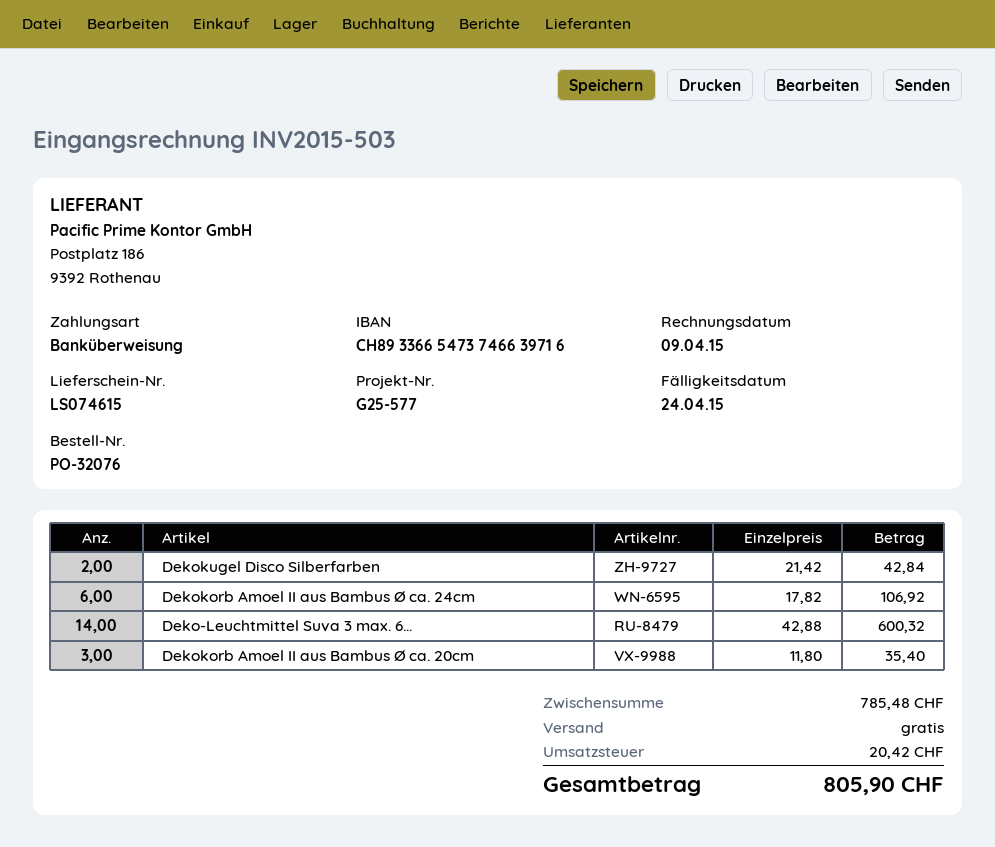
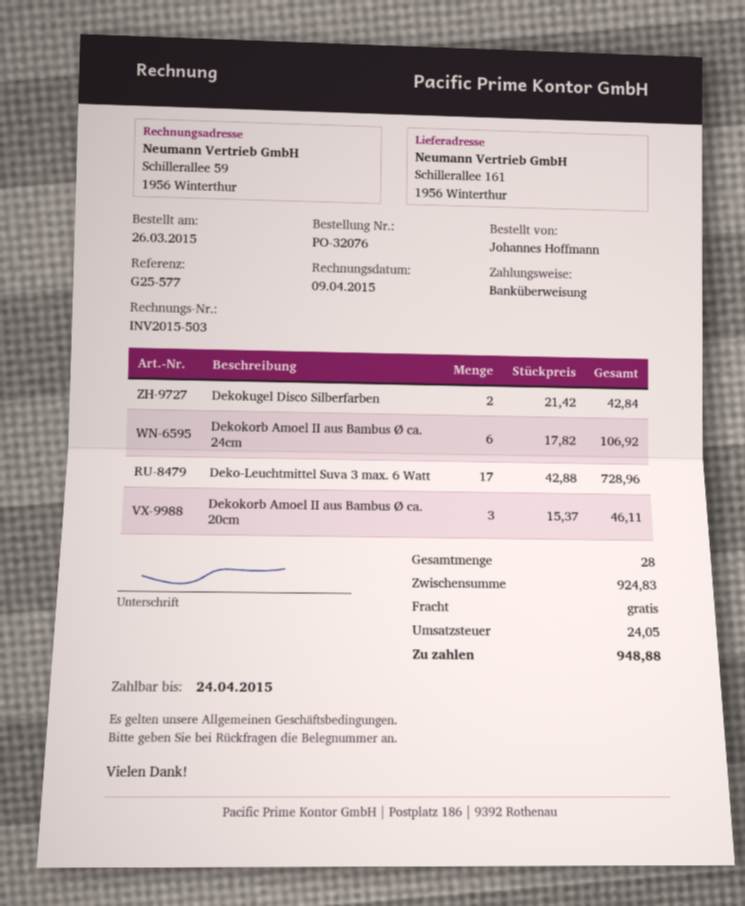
Deko-Leuchtmittel Suva 3 max. 6...: 14 x 42.88 = 600.32 -> 17 x 42.88 = 728.96
Dekokorb Amoel II aus Bambus Ø ca. 20cm: 3 x 11.80 = 35.40 -> 3 x 15.37 = 46.11
subtotal: 785.48 -> 924.83
tax: 20.42 -> 24.05
total: 805.90 -> 948.88

